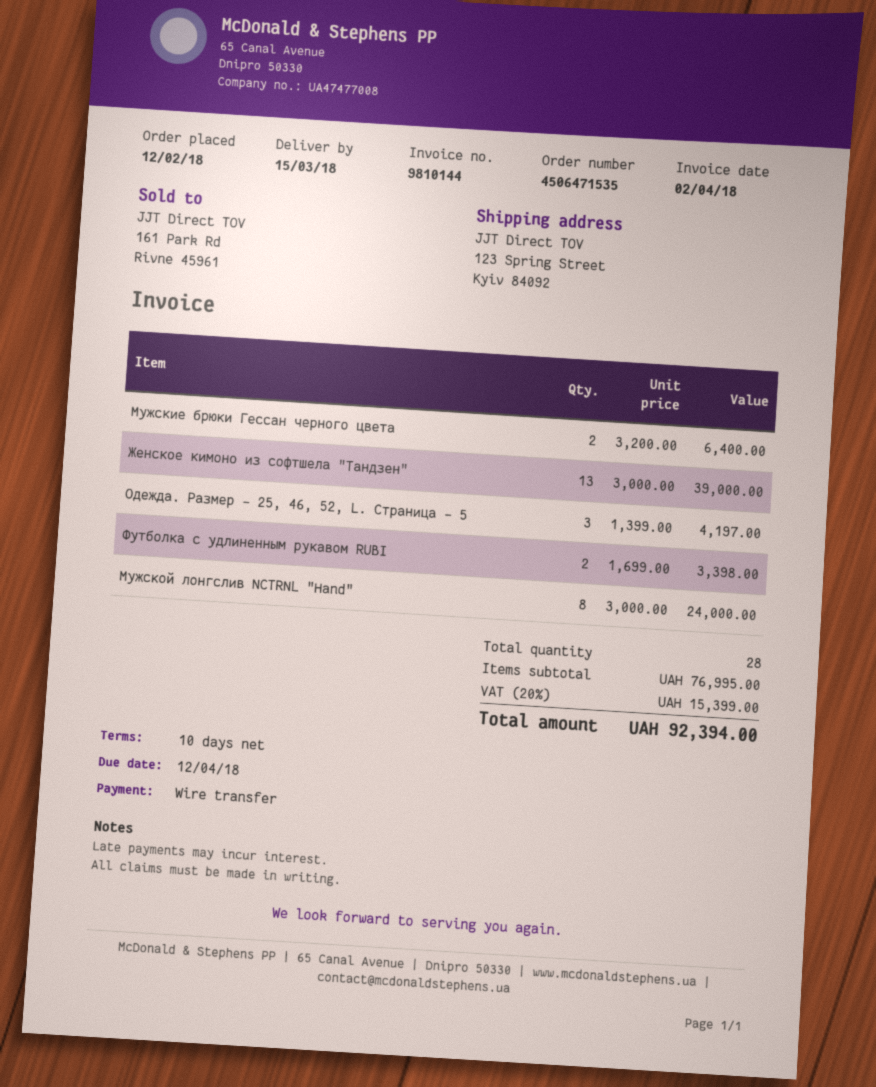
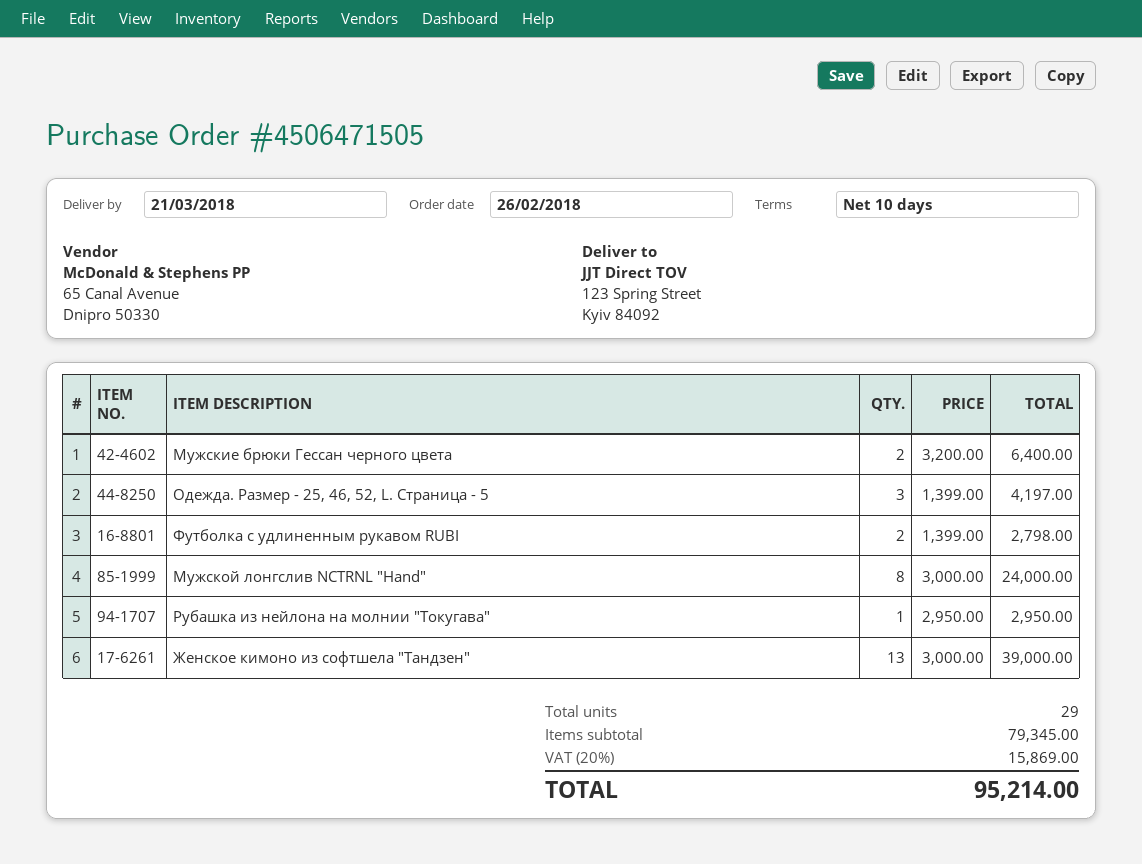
order number: 4506471535 -> 4506471505
order date: 2018-02-12 -> 2018-02-26
delivery date: 2018-03-15 -> 2018-03-21
Футболка с удлиненным рукавом RUBI: 2 x 1699.00 = 3398.00 -> 2 x 1399.00 = 2798.00
Рубашка из нейлона на молнии "Токугава": none -> 1 x 2950.00 = 2950.00
total quantity: 28 -> 29
subtotal: 76995.00 -> 79345.00
tax: 20% = 15399.00 -> 20% = 15869.00
total: 92394.00 -> 95214.00

